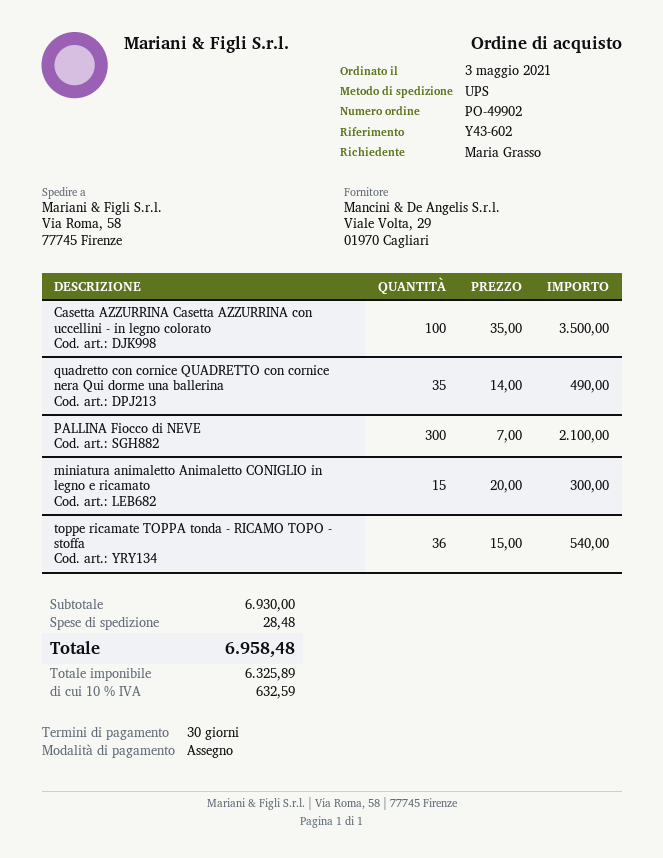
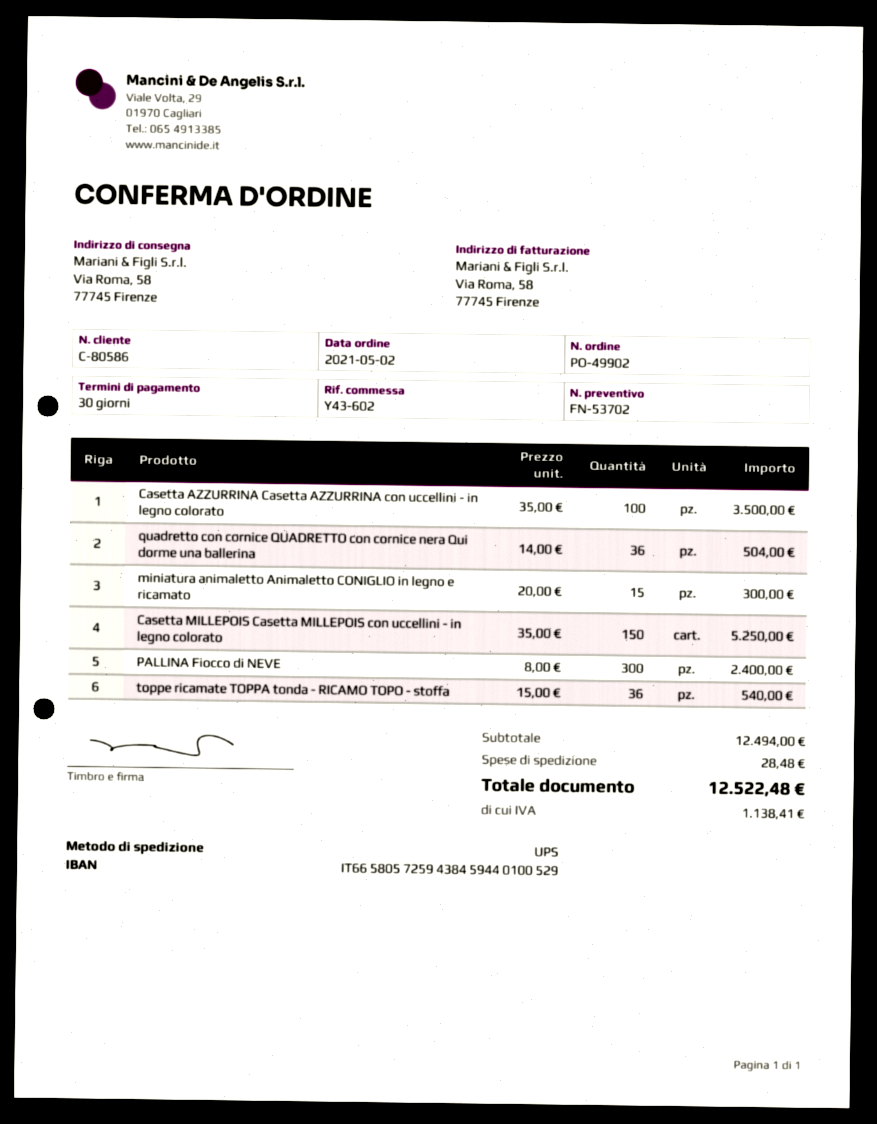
order date: 2021-05-03 -> 2021-05-02
quadretto con cornice QUADRETTO con cornice nera Qui dorme una ballerina: 35 x 14.00 = 490.00 -> 36 x 14.00 = 504.00
PALLINA Fiocco di NEVE: 300 x 7.00 = 2100.00 -> 300 x 8.00 = 2400.00
Casetta MILLEPOIS Casetta MILLEPOIS con uccellini - in legno colorato: none -> 150 x 35.00 = 5250.00
subtotal: 6930.00 -> 12494.00
tax: 632.59 -> 1138.41
total: 6958.48 -> 12522.48

